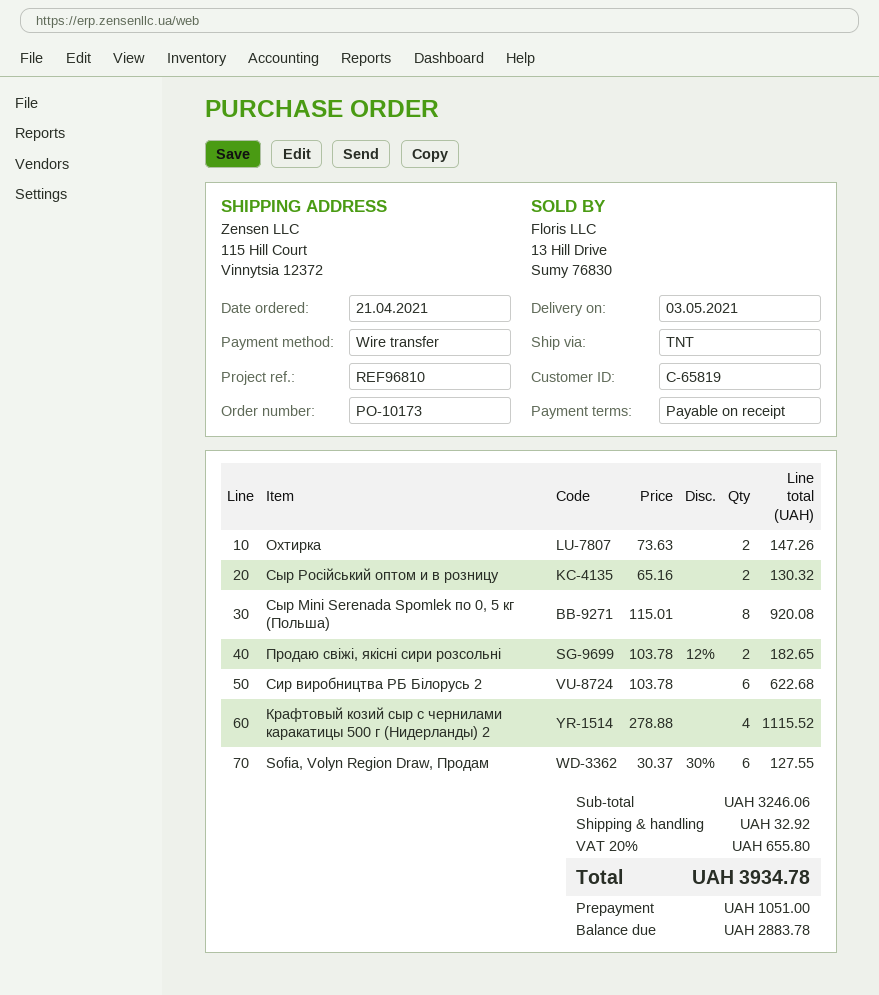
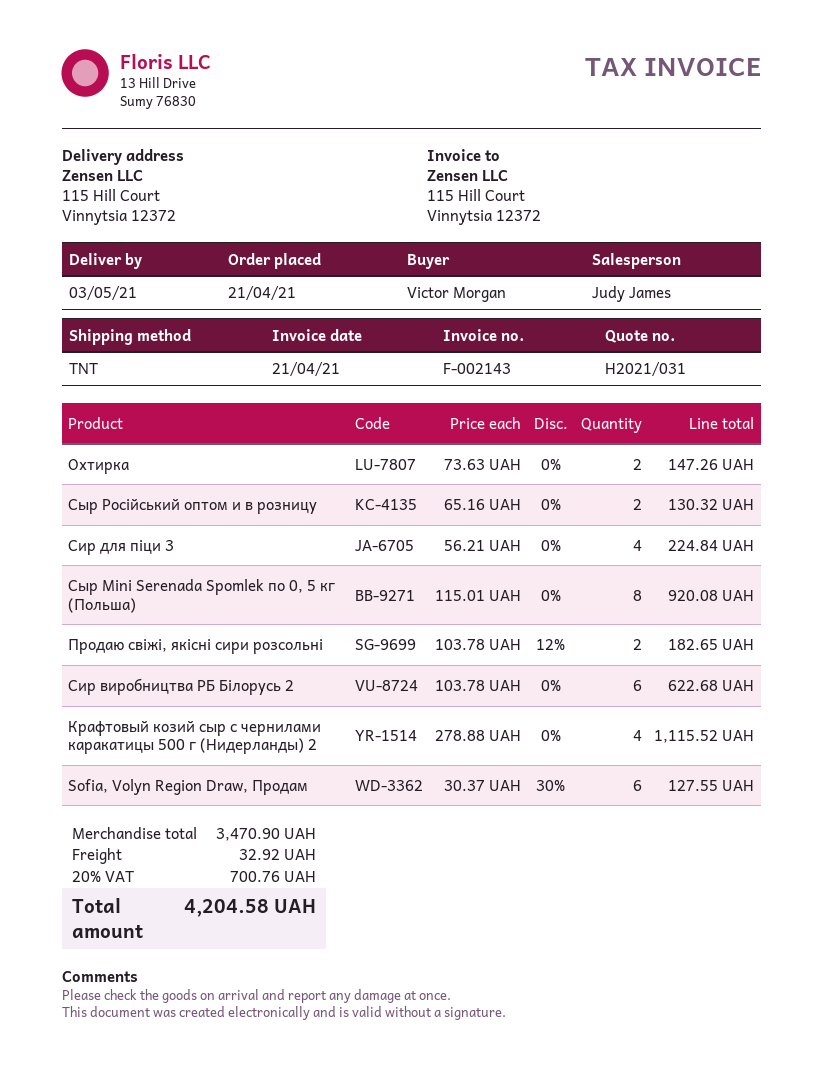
Сир для піци 3: none -> 4 x 56.21 = 224.84
subtotal: 3246.06 -> 3470.90
tax: 20% = 655.80 -> 20% = 700.76
total: 3934.78 -> 4204.58

